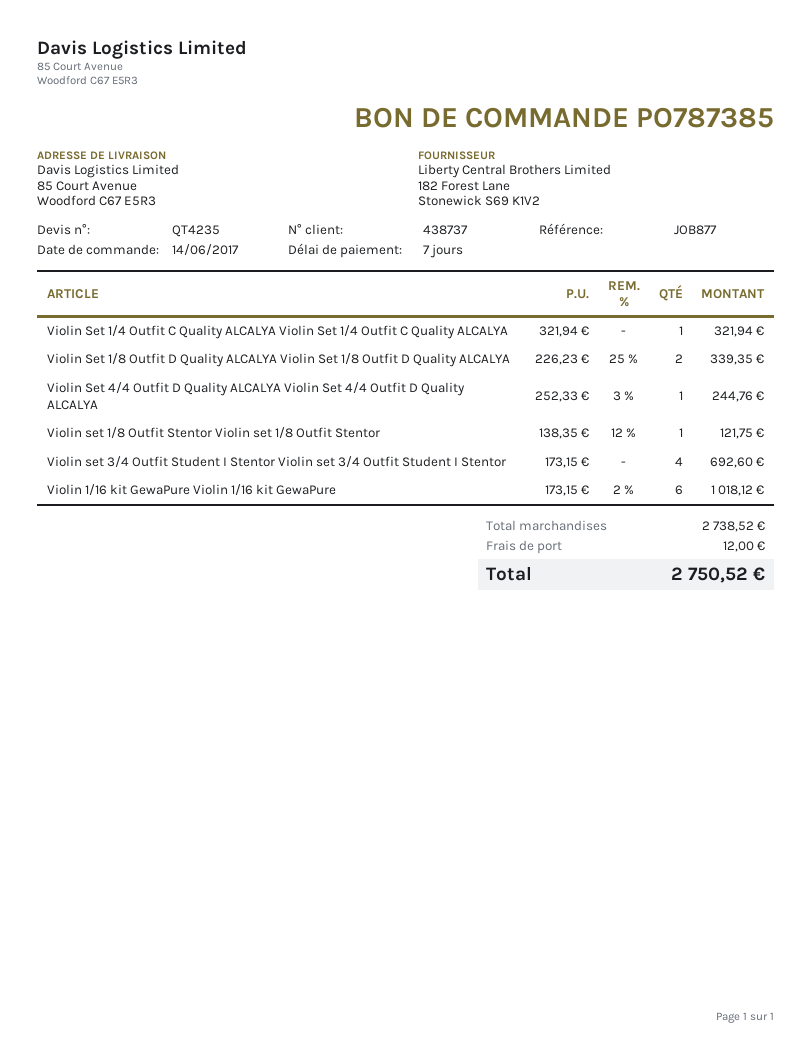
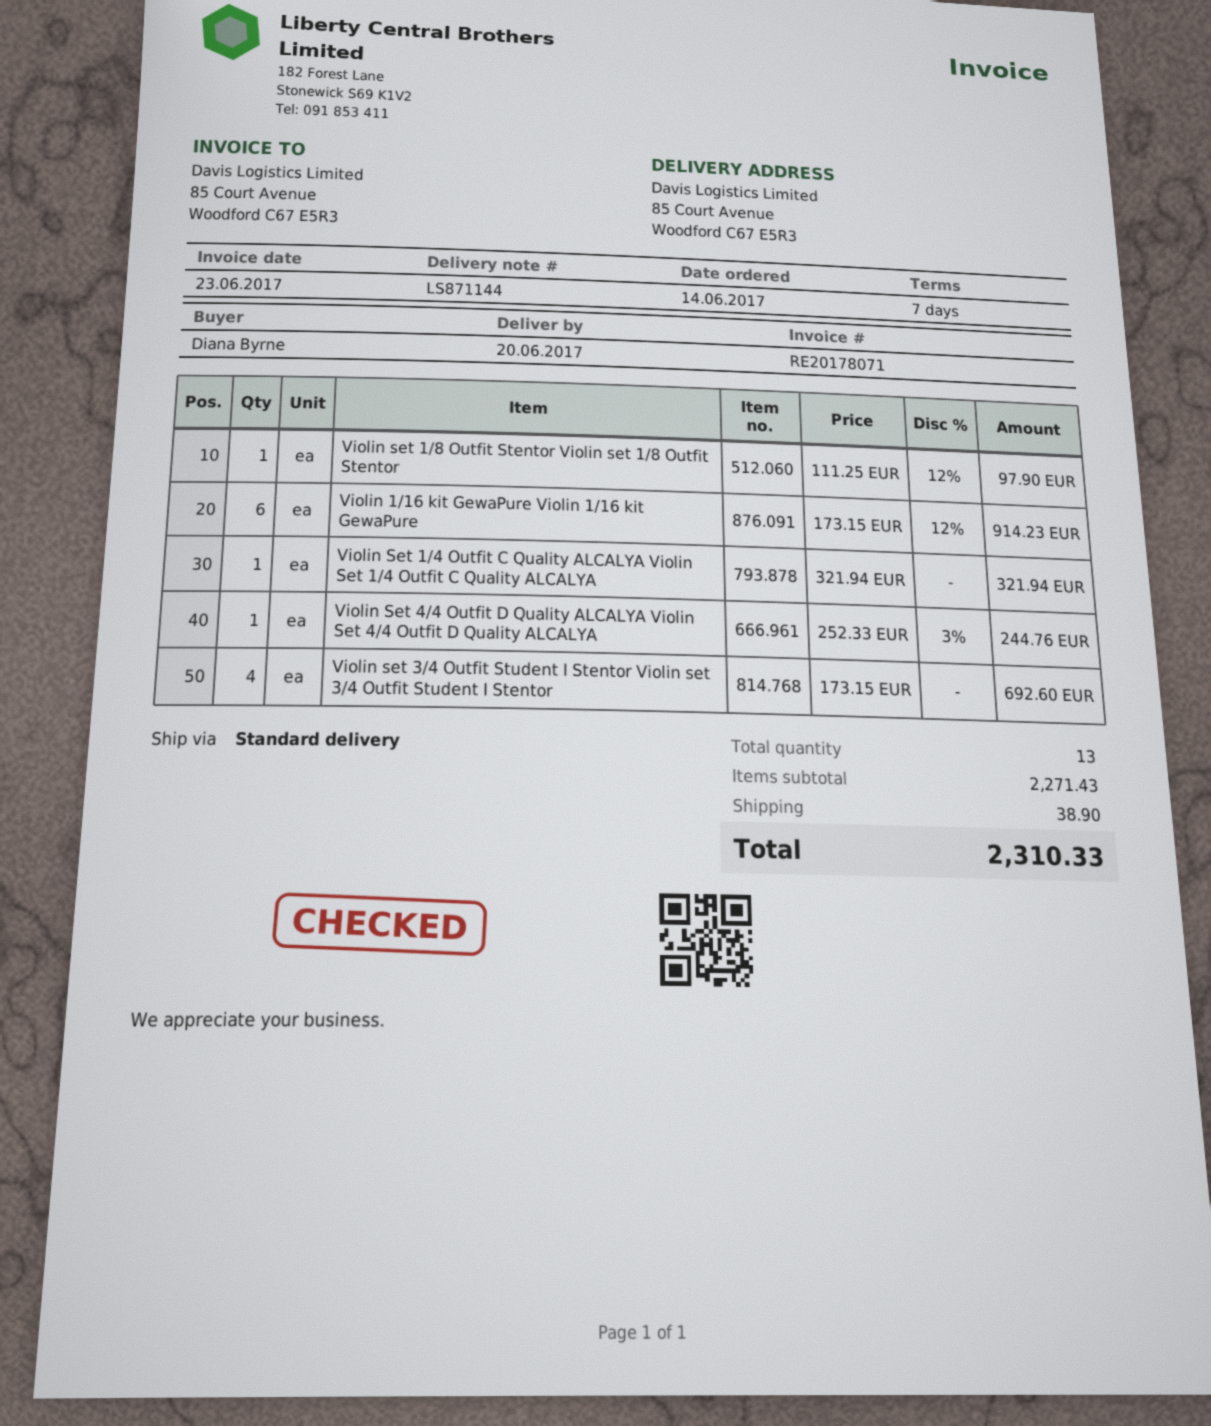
Violin Set 1/8 Outfit D Quality ALCALYA Violin Set 1/8 Outfit D Quality ALCALYA: 2 x 226.23 - 25% = 339.35 -> none
Violin set 1/8 Outfit Stentor Violin set 1/8 Outfit Stentor: 1 x 138.35 - 12% = 121.75 -> 1 x 111.25 - 12% = 97.90
Violin 1/16 kit GewaPure Violin 1/16 kit GewaPure: 6 x 173.15 - 2% = 1018.12 -> 6 x 173.15 - 12% = 914.23
subtotal: 2738.52 -> 2271.43
shipping: 12.00 -> 38.90
total: 2750.52 -> 2310.33

